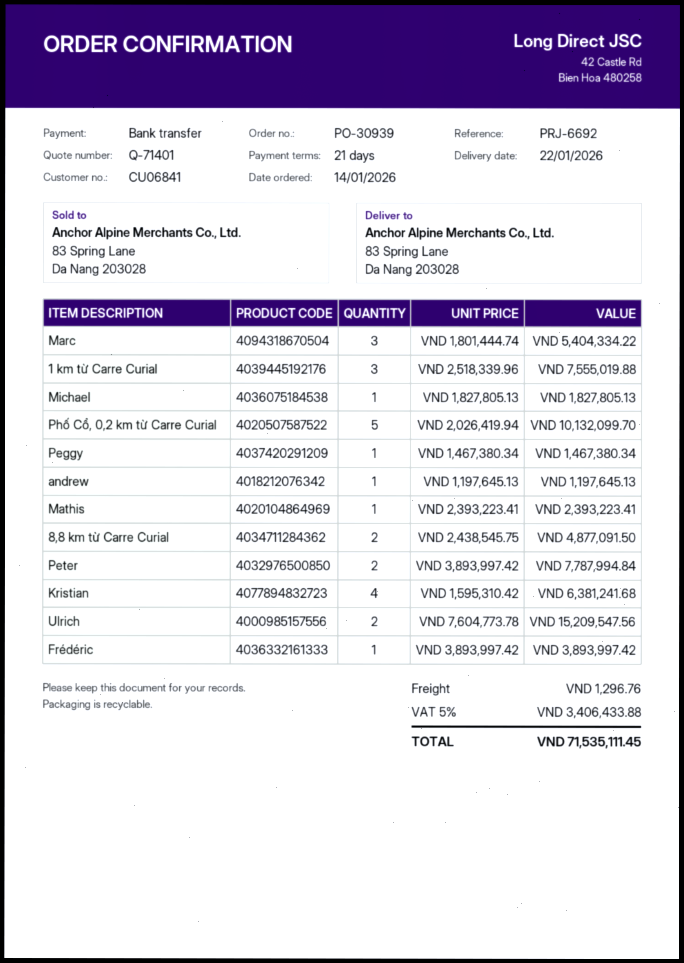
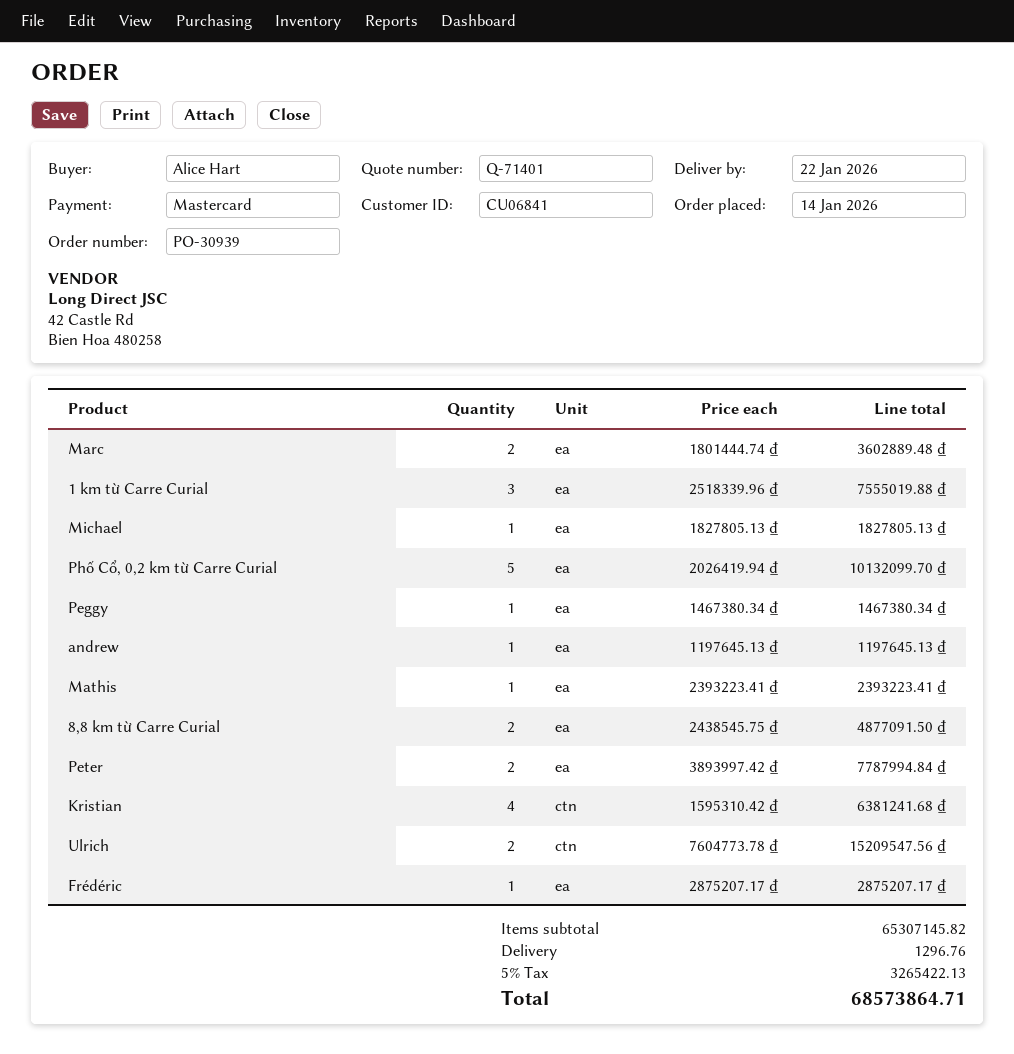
payment method: bank transfer -> Mastercard
Marc: 3 x 1801444.74 = 5404334.22 -> 2 x 1801444.74 = 3602889.48
Frédéric: 1 x 3893997.42 = 3893997.42 -> 1 x 2875207.17 = 2875207.17
tax: 5% = 3406433.88 -> 5% = 3265422.13
total: 71535111.45 -> 68573864.71

